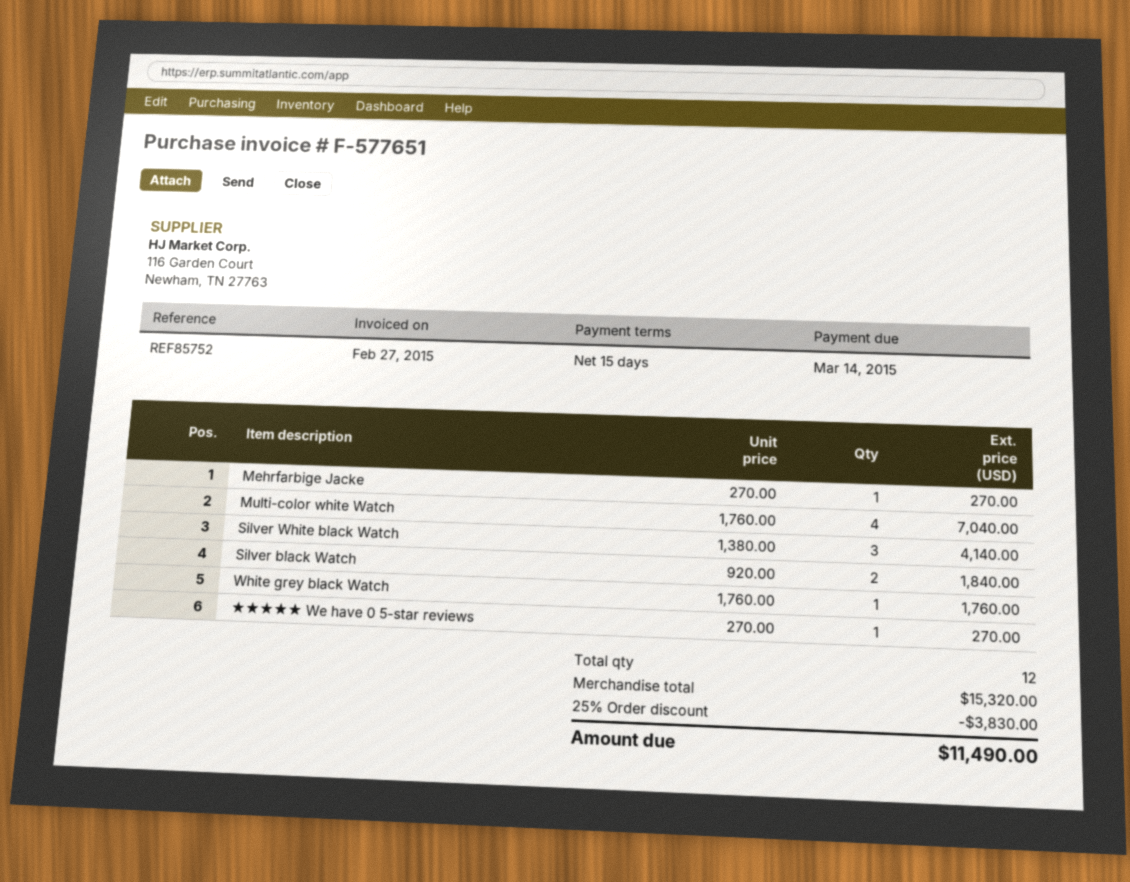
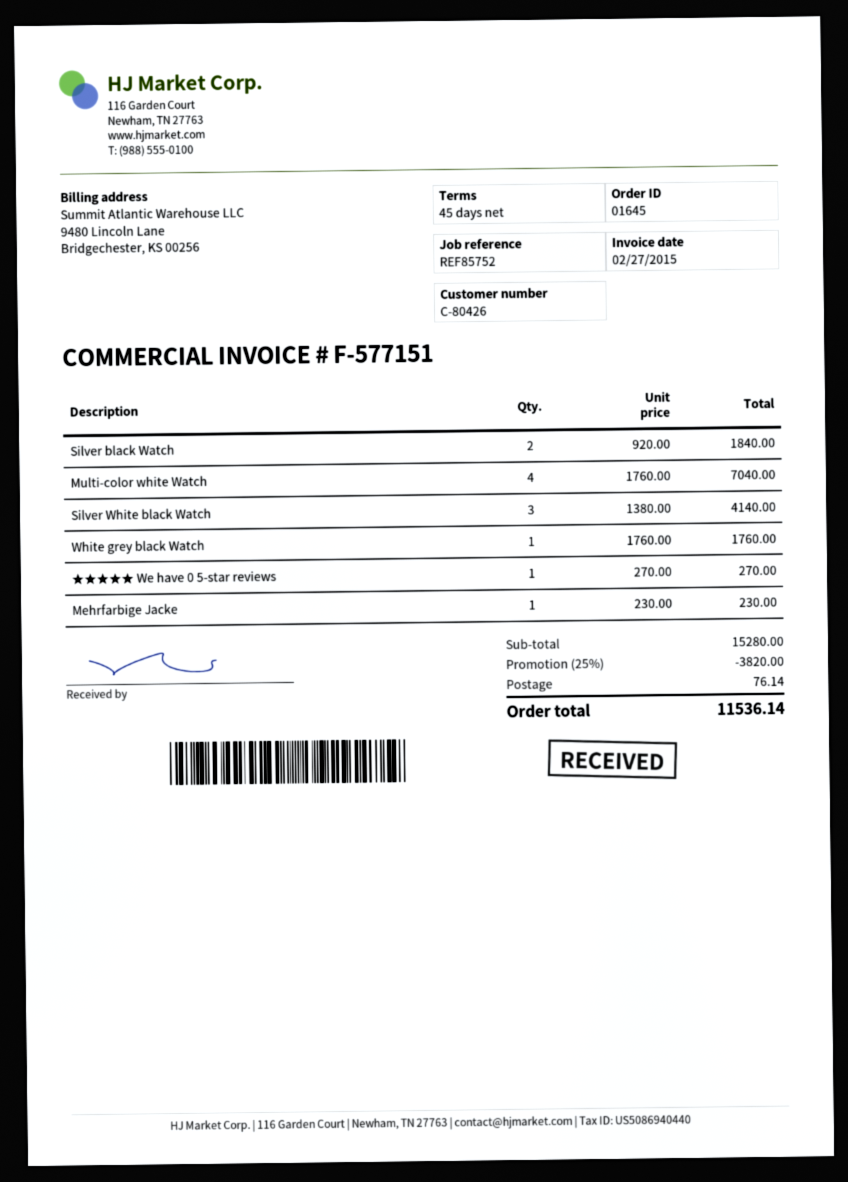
invoice number: F-577651 -> F-577151
payment terms: 15 days -> 45 days
Mehrfarbige Jacke: 1 x 270.00 = 270.00 -> 1 x 230.00 = 230.00
subtotal: 15320.00 -> 15280.00
discount: 25% = 3830.00 -> 25% = 3820.00
shipping: none -> 76.14
total: 11490.00 -> 11536.14

